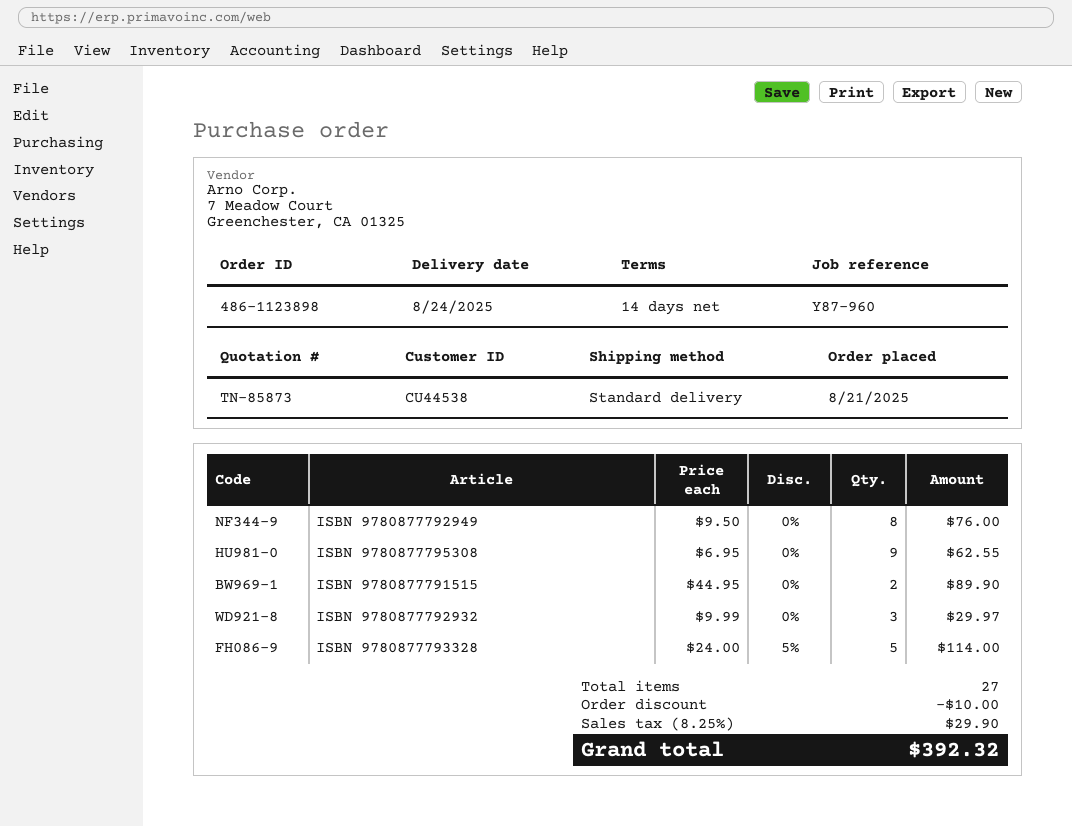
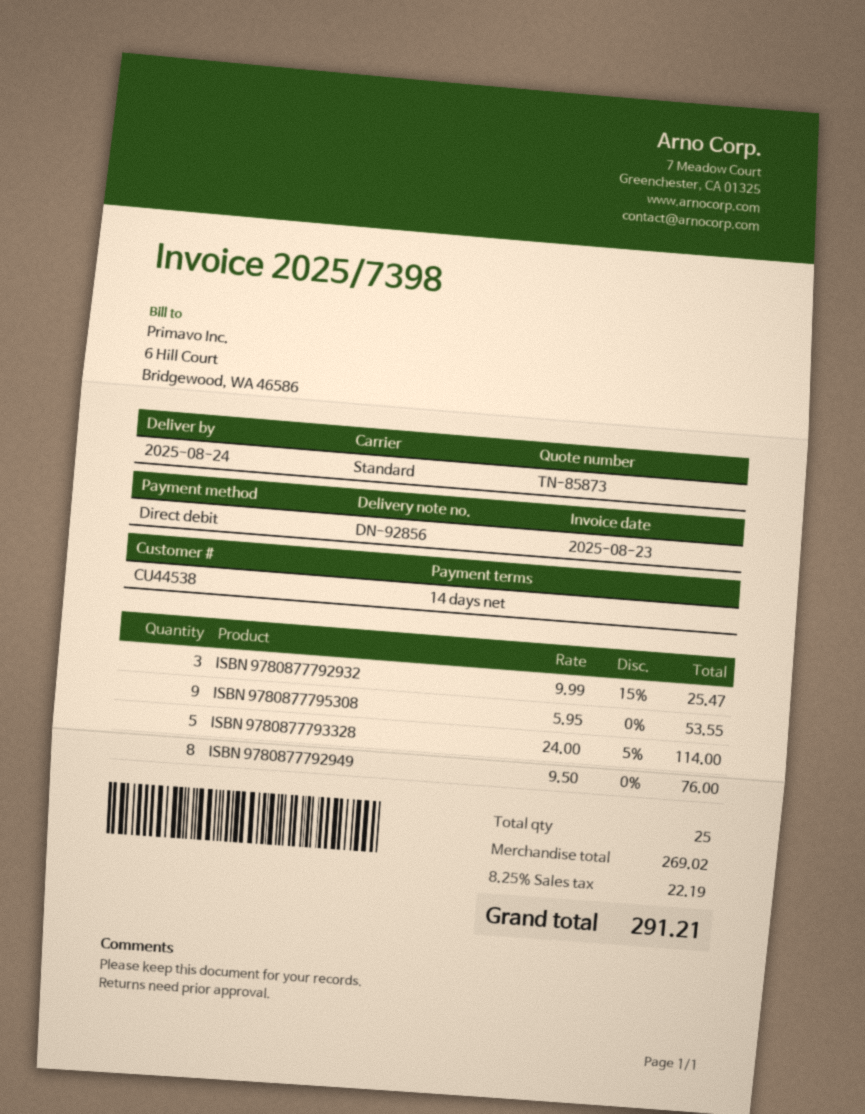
ISBN 9780877795308: 9 x 6.95 = 62.55 -> 9 x 5.95 = 53.55
ISBN 9780877791515: 2 x 44.95 = 89.90 -> none
ISBN 9780877792932: 3 x 9.99 = 29.97 -> 3 x 9.99 - 15% = 25.47
total quantity: 27 -> 25
discount: 10.00 -> none
tax: 8.25% = 29.90 -> 8.25% = 22.19
total: 392.32 -> 291.21

